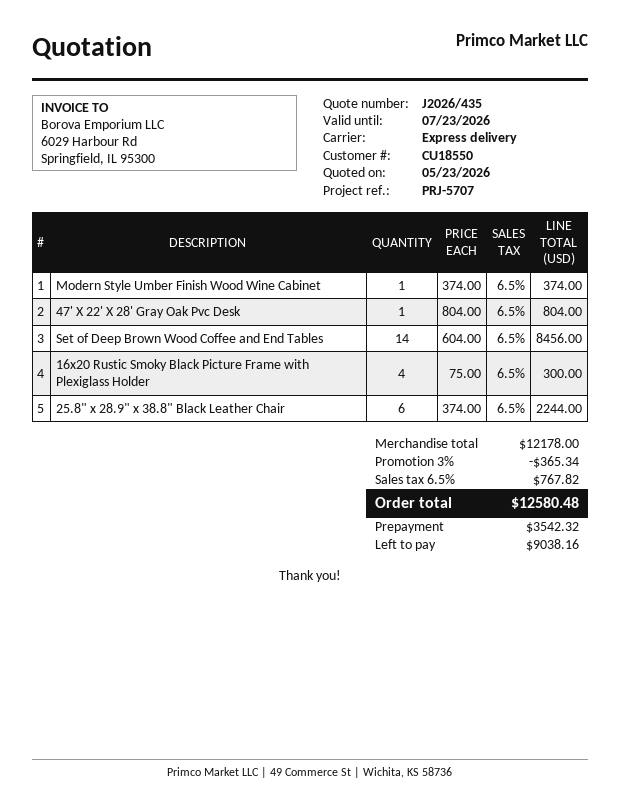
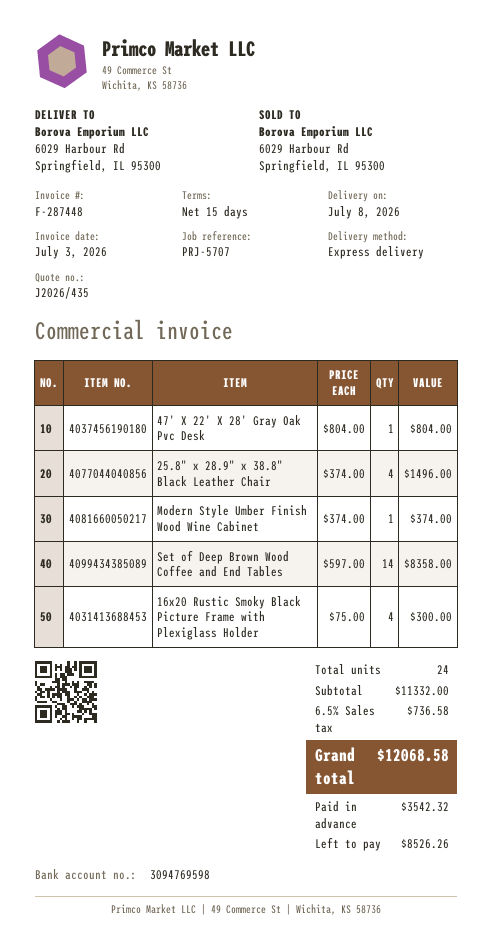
Set of Deep Brown Wood Coffee and End Tables: 14 x 604.00 = 8456.00 -> 14 x 597.00 = 8358.00
25.8" x 28.9" x 38.8" Black Leather Chair: 6 x 374.00 = 2244.00 -> 4 x 374.00 = 1496.00
subtotal: 12178.00 -> 11332.00
discount: 3% = 365.34 -> none
tax: 6.5% = 767.82 -> 6.5% = 736.58
total: 12580.48 -> 12068.58
balance: 9038.16 -> 8526.26

